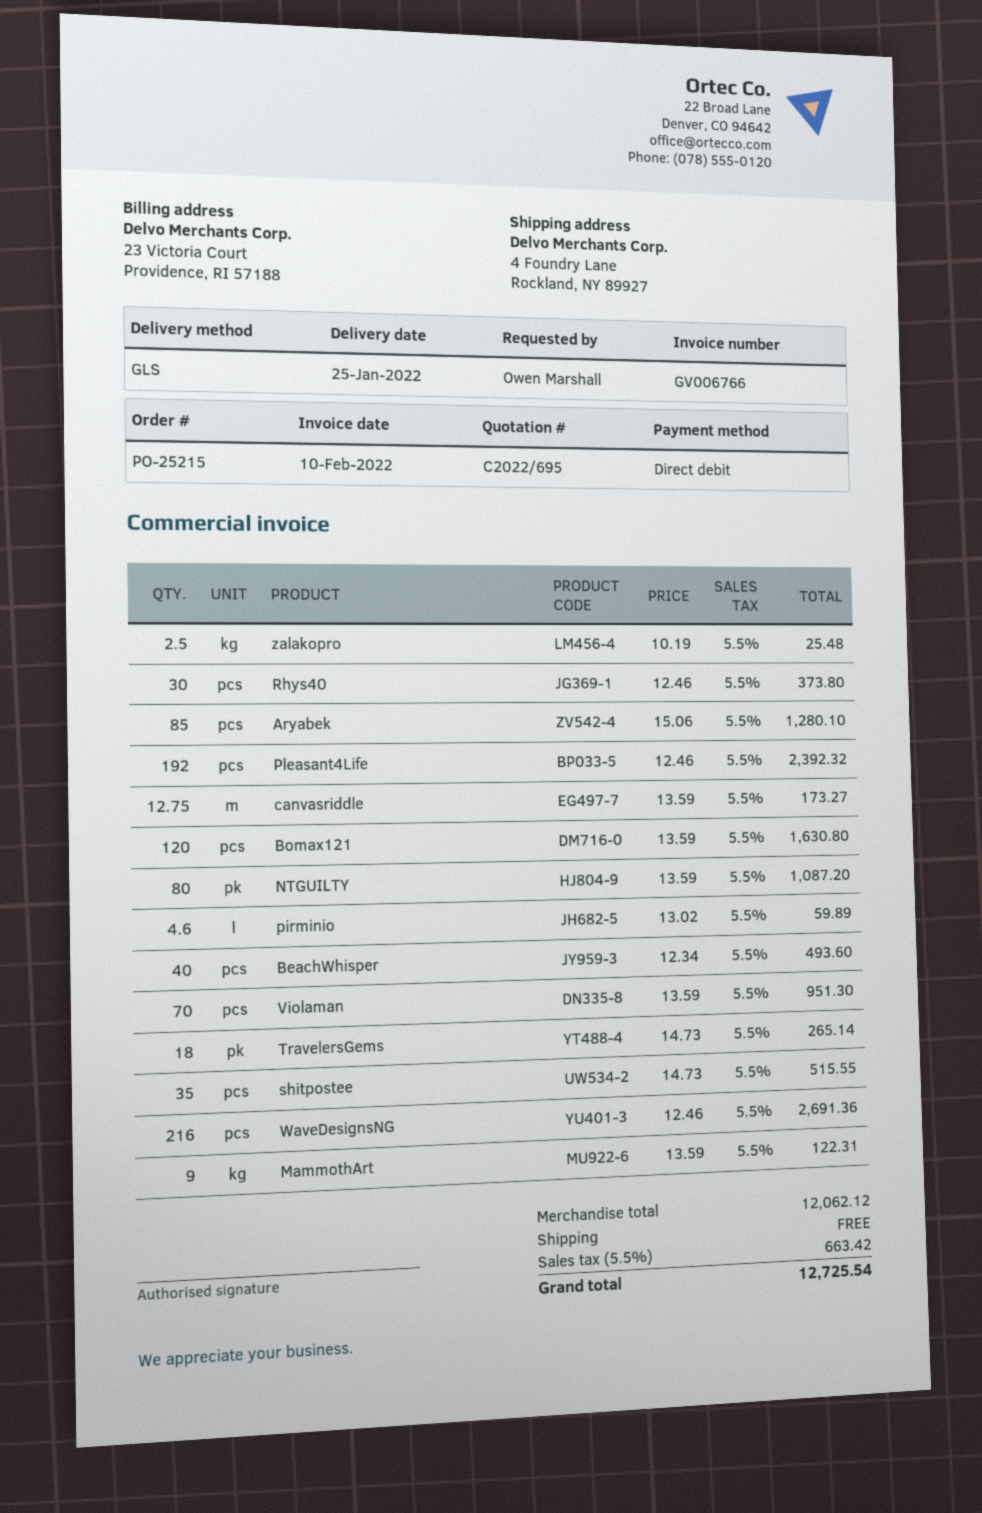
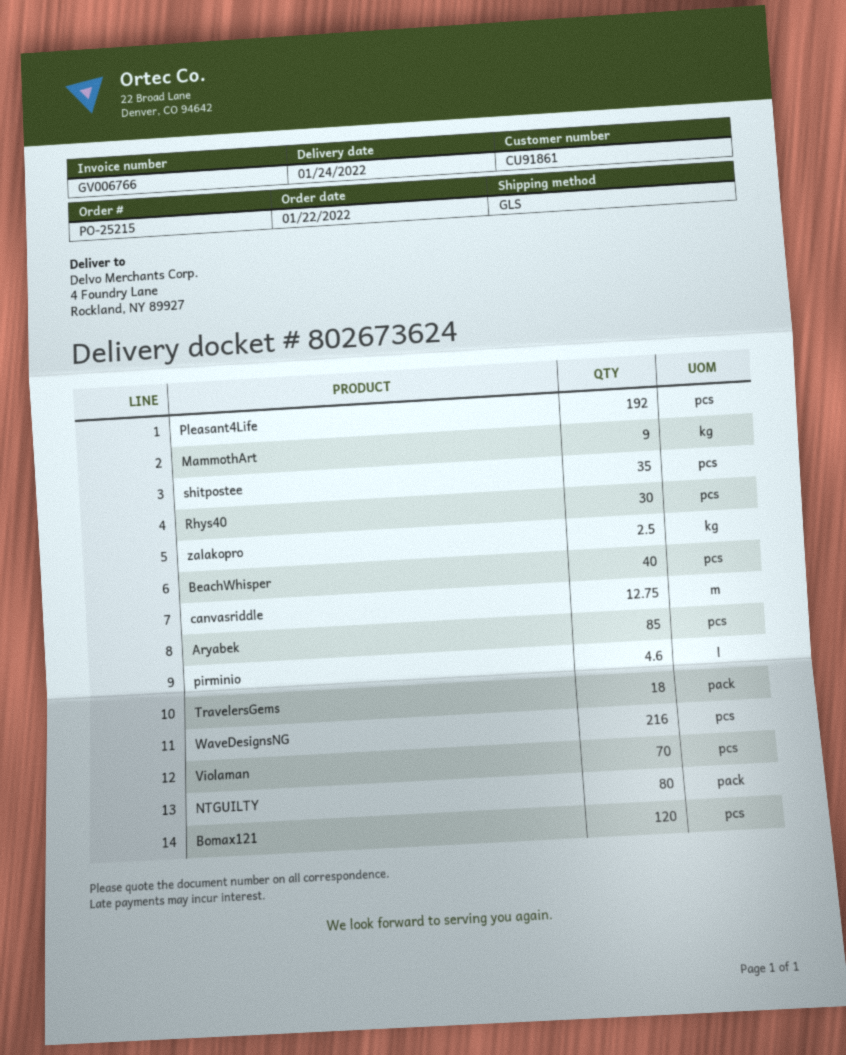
delivery date: 2022-01-25 -> 2022-01-24

